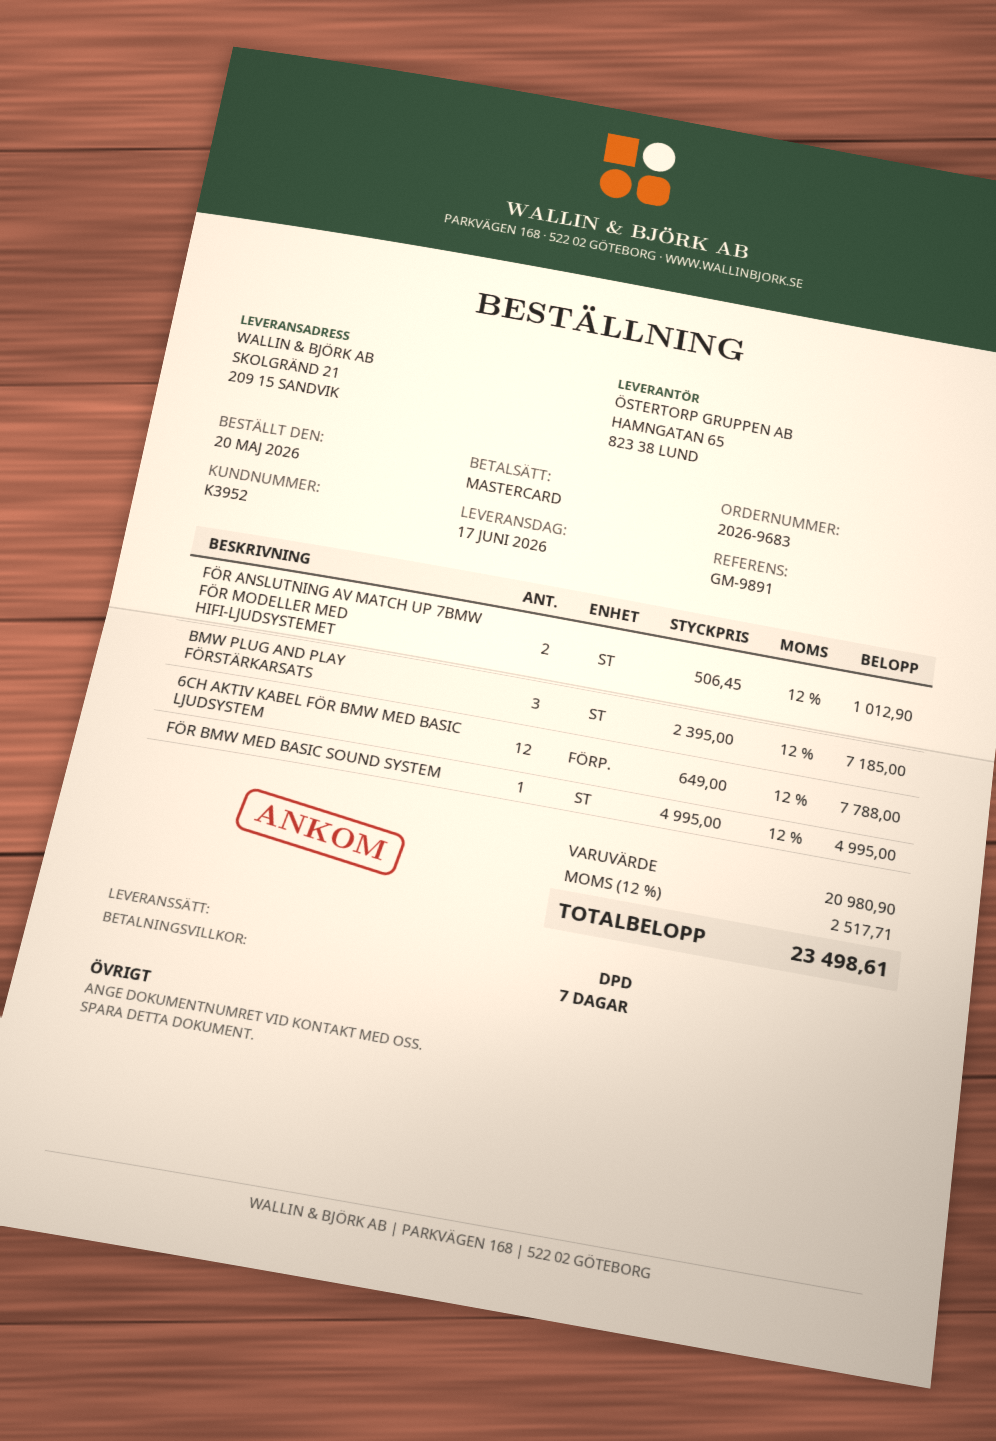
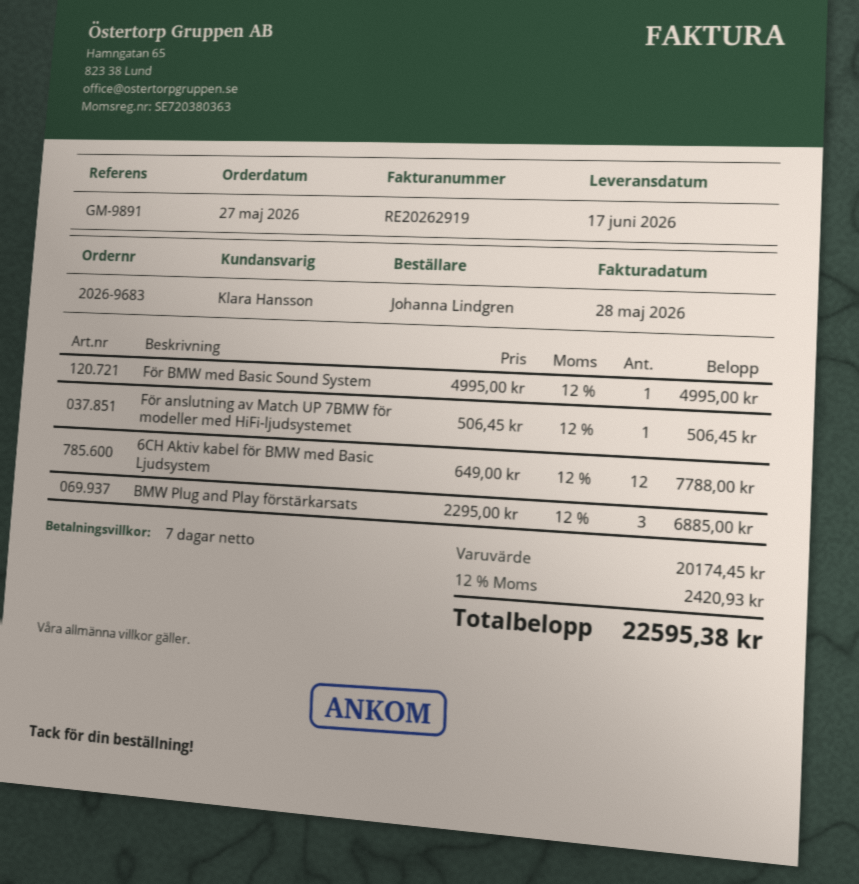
order date: 2026-05-20 -> 2026-05-27
FÖR ANSLUTNING AV MATCH UP 7BMW FÖR MODELLER MED HIFI-LJUDSYSTEMET: 2 x 506.45 = 1012.90 -> 1 x 506.45 = 506.45
BMW PLUG AND PLAY FÖRSTÄRKARSATS: 3 x 2395.00 = 7185.00 -> 3 x 2295.00 = 6885.00
subtotal: 20980.90 -> 20174.45
tax: 12% = 2517.71 -> 12% = 2420.93
total: 23498.61 -> 22595.38

